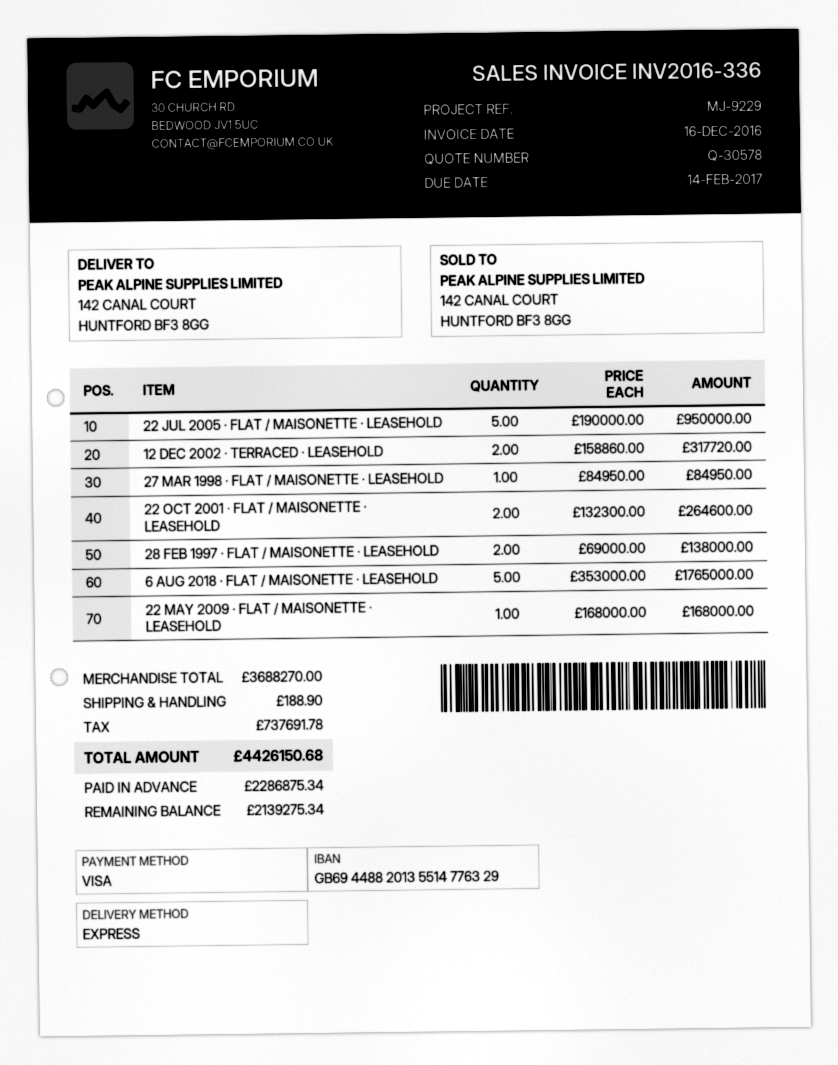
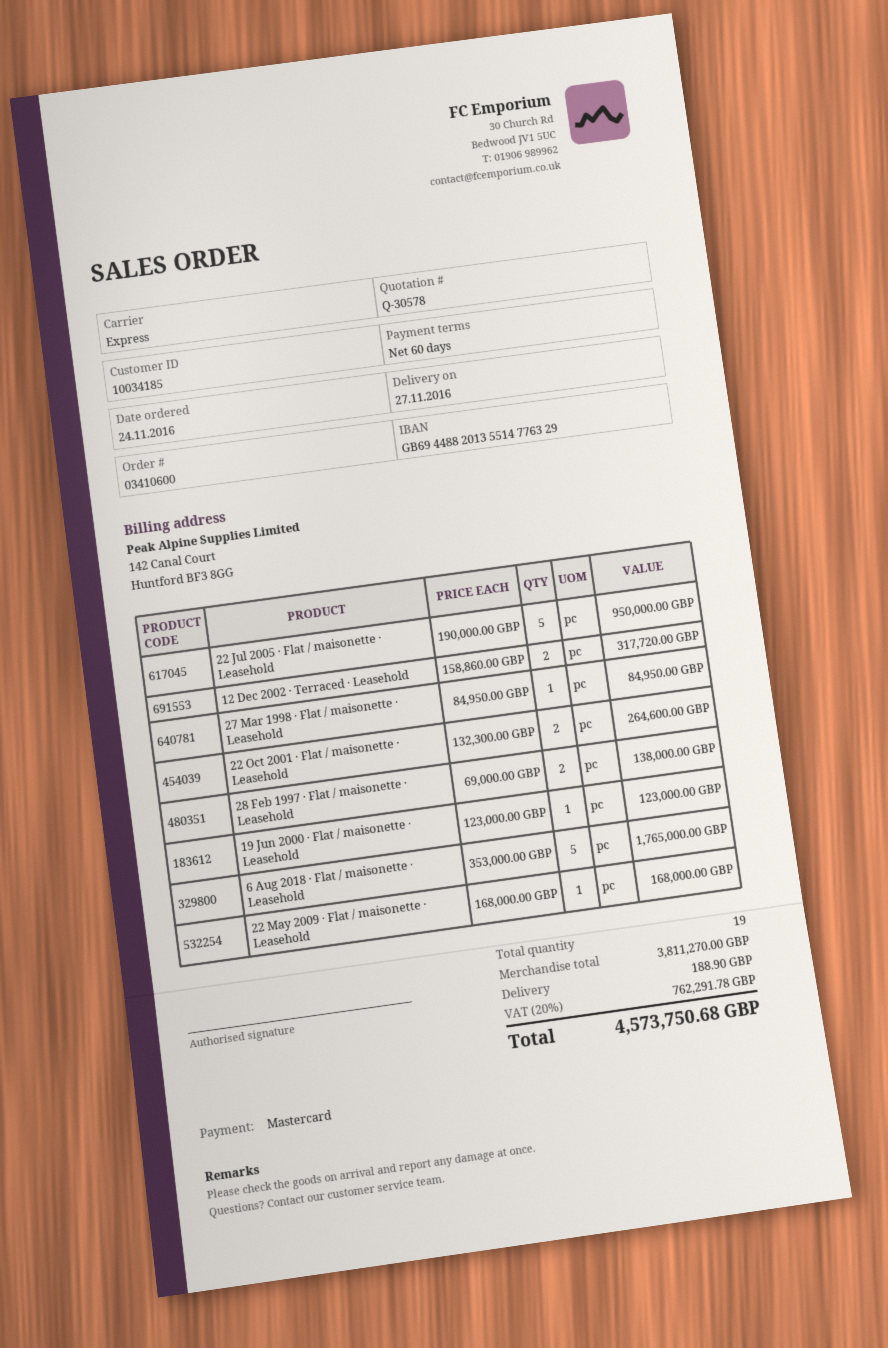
payment method: Visa -> Mastercard
19 Jun 2000 · Flat / maisonette · Leasehold: none -> 1 x 123000.00 = 123000.00
subtotal: 3688270.00 -> 3811270.00
tax: 737691.78 -> 762291.78
total: 4426150.68 -> 4573750.68

